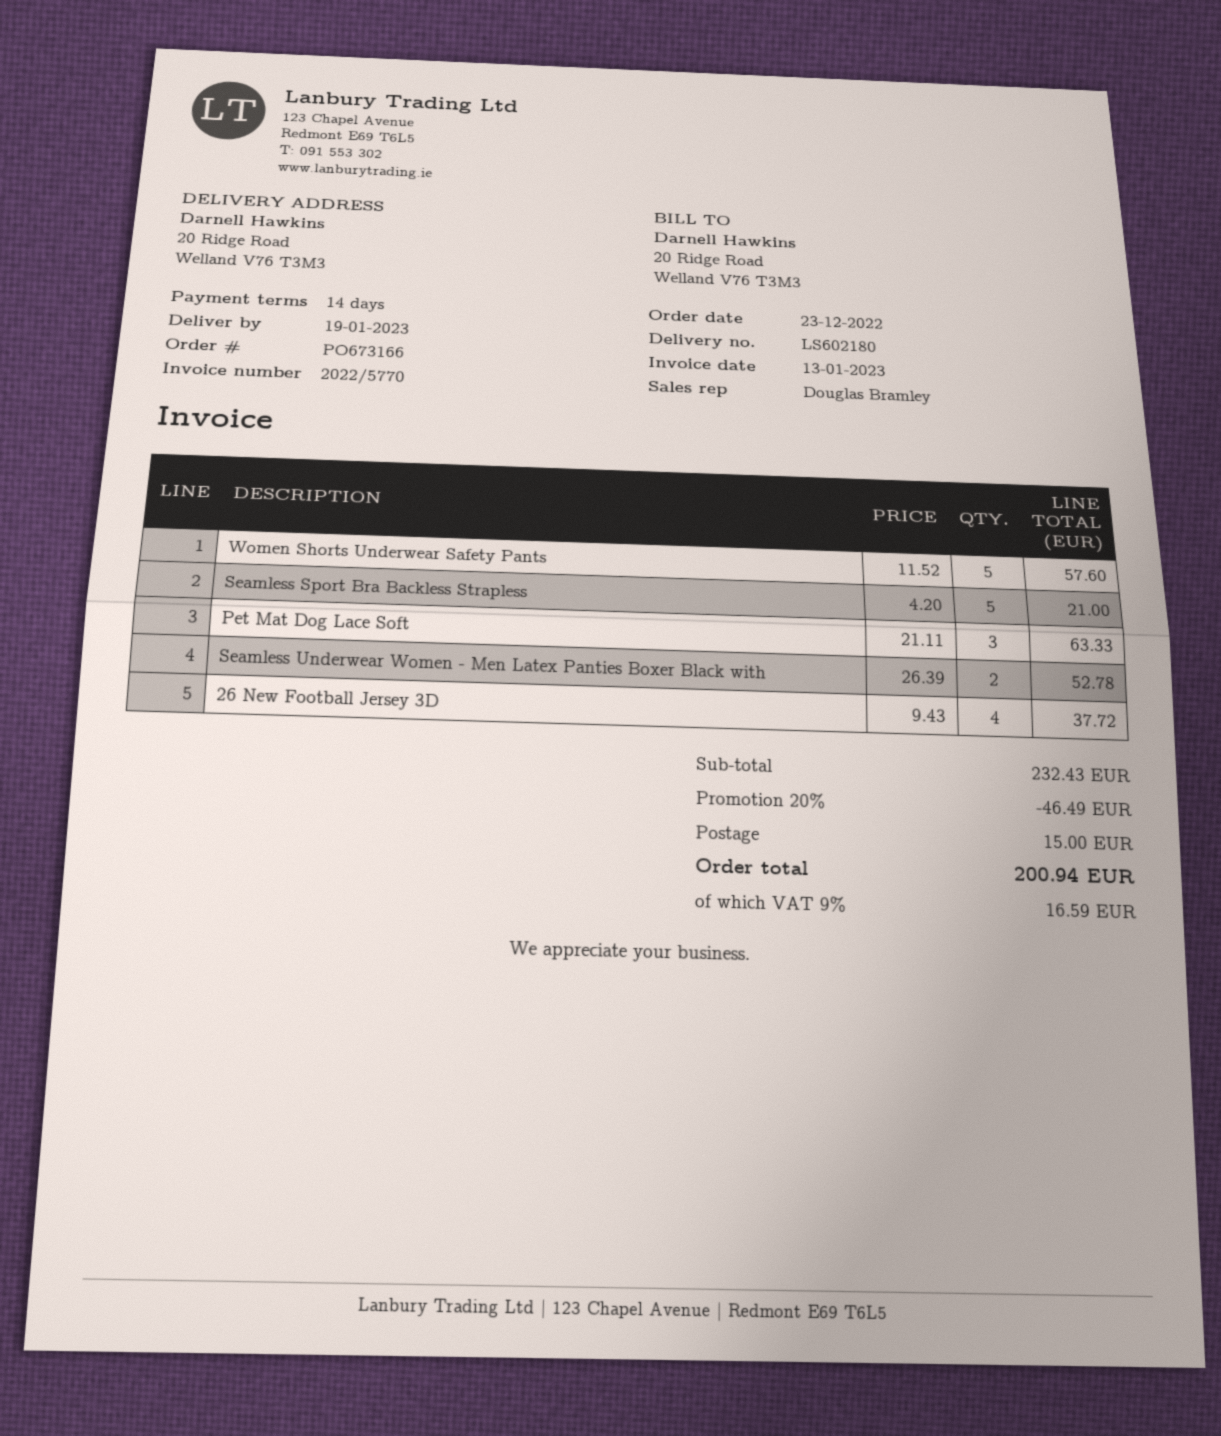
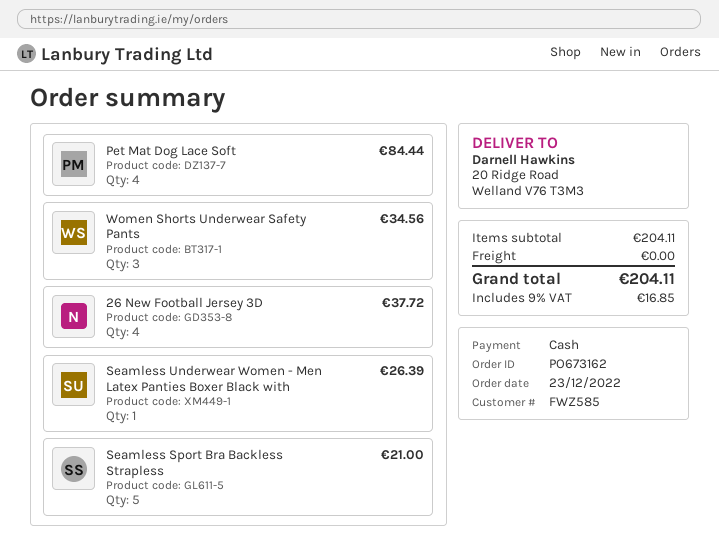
order number: PO673166 -> PO673162
Women Shorts Underwear Safety Pants: 5 for 57.60 -> 3 for 34.56
Pet Mat Dog Lace Soft: 3 for 63.33 -> 4 for 84.44
Seamless Underwear Women - Men Latex Panties Boxer Black with: 2 for 52.78 -> 1 for 26.39
subtotal: 232.43 -> 204.11
discount: 20% = 46.49 -> none
shipping: 15.00 -> 0.00
tax: 9% = 16.59 -> 9% = 16.85
total: 200.94 -> 204.11

